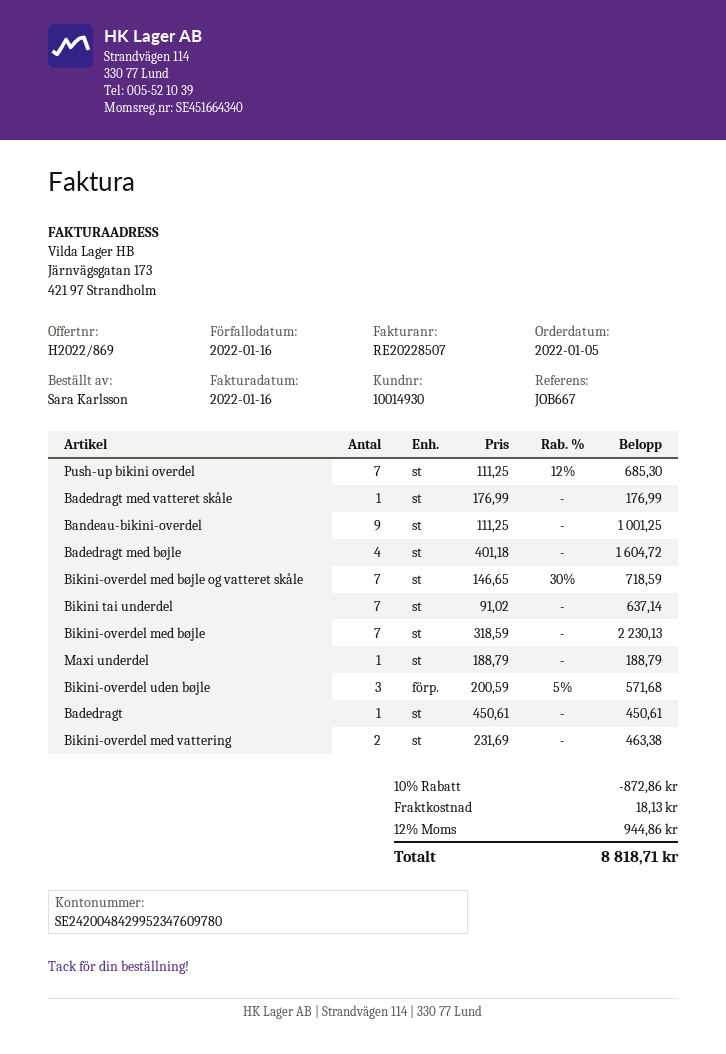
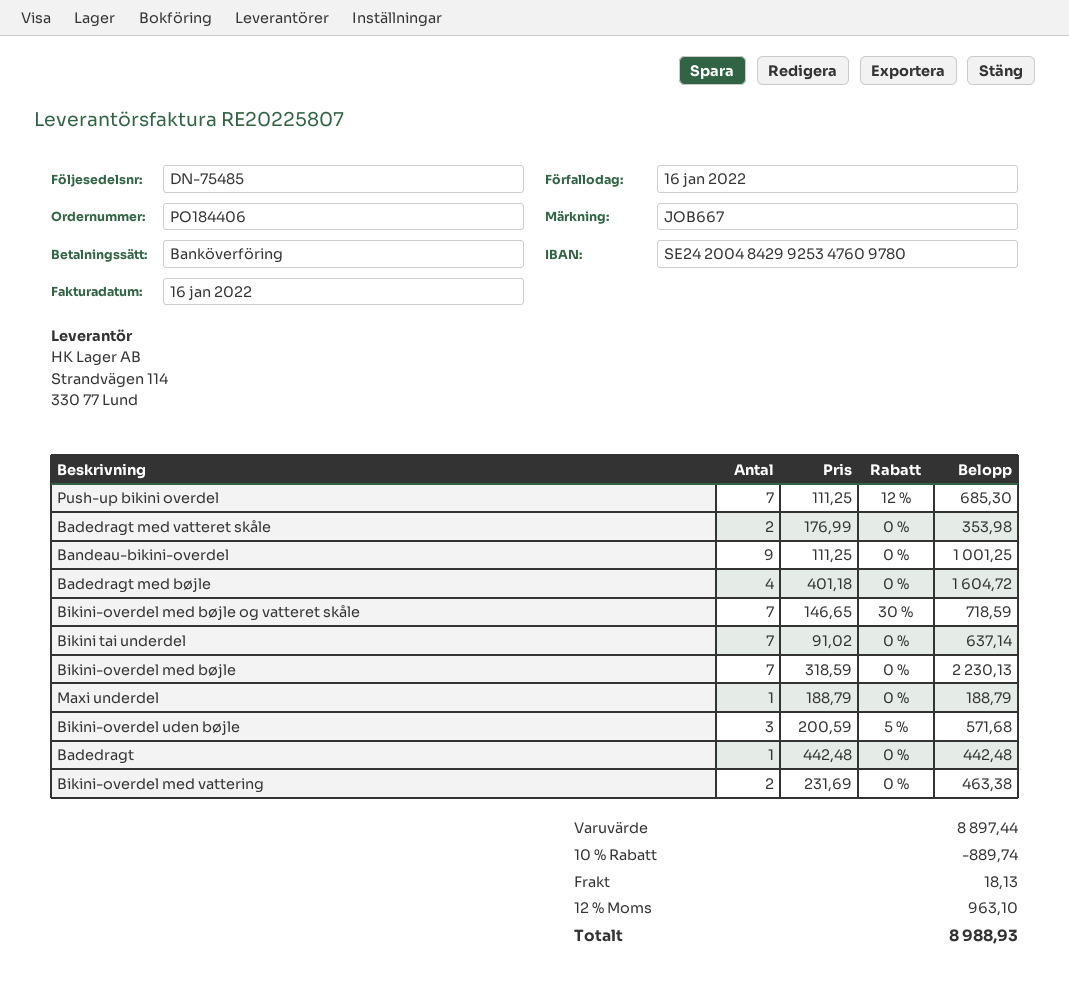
invoice number: RE20228507 -> RE20225807
bank account: SE2420048429952347609780 -> SE2420048429925347609780
Badedragt med vatteret skåle: 1 x 176.99 = 176.99 -> 2 x 176.99 = 353.98
Badedragt: 1 x 450.61 = 450.61 -> 1 x 442.48 = 442.48
discount: 10% = 872.86 -> 10% = 889.74
tax: 12% = 944.86 -> 12% = 963.10
total: 8818.71 -> 8988.93

